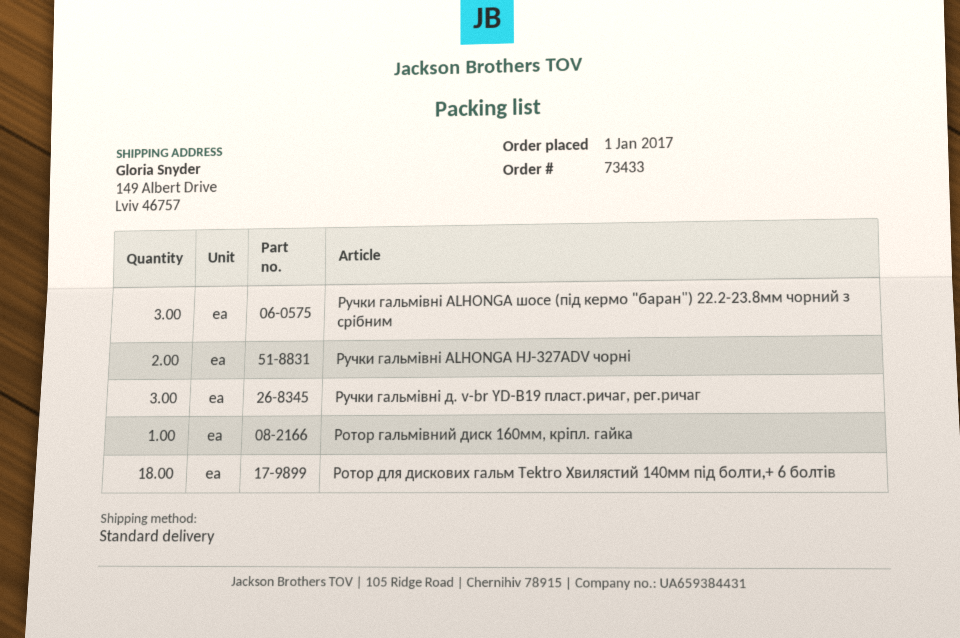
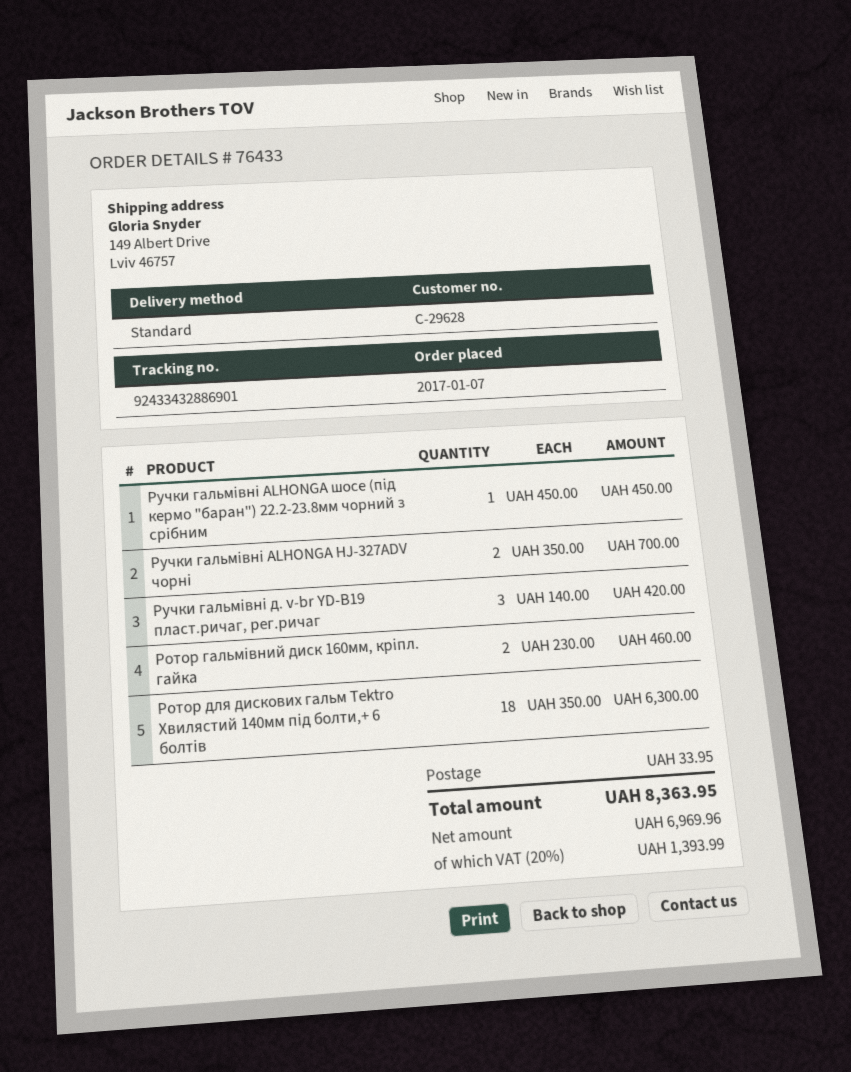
order number: 73433 -> 76433
order date: 2017-01-01 -> 2017-01-07
Ручки гальмівні ALHONGA шосе (під кермо "баран") 22.2-23.8мм чорний з срібним: 3 -> 1
Ротор гальмівний диск 160мм, кріпл. гайка: 1 -> 2

